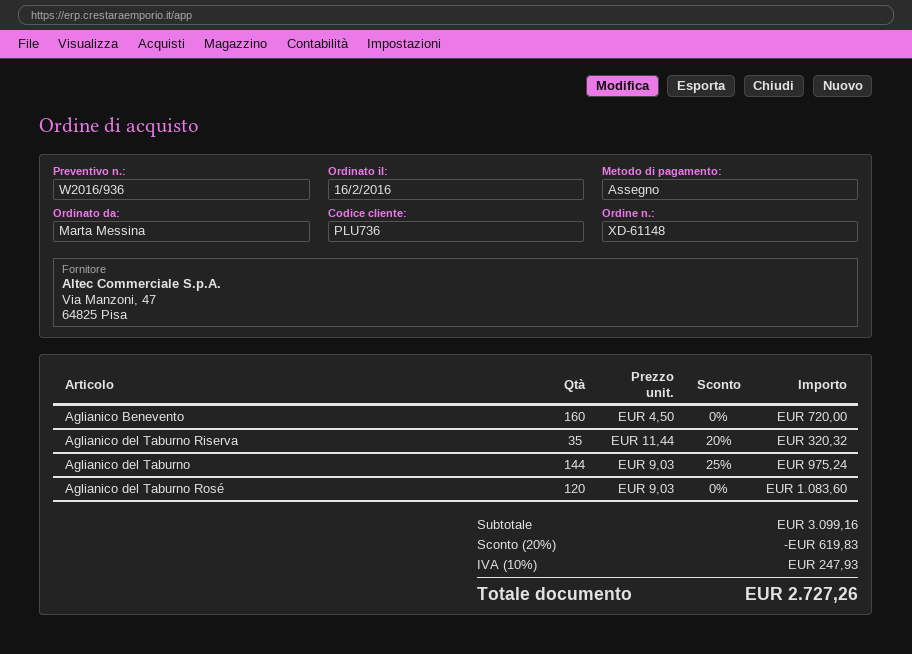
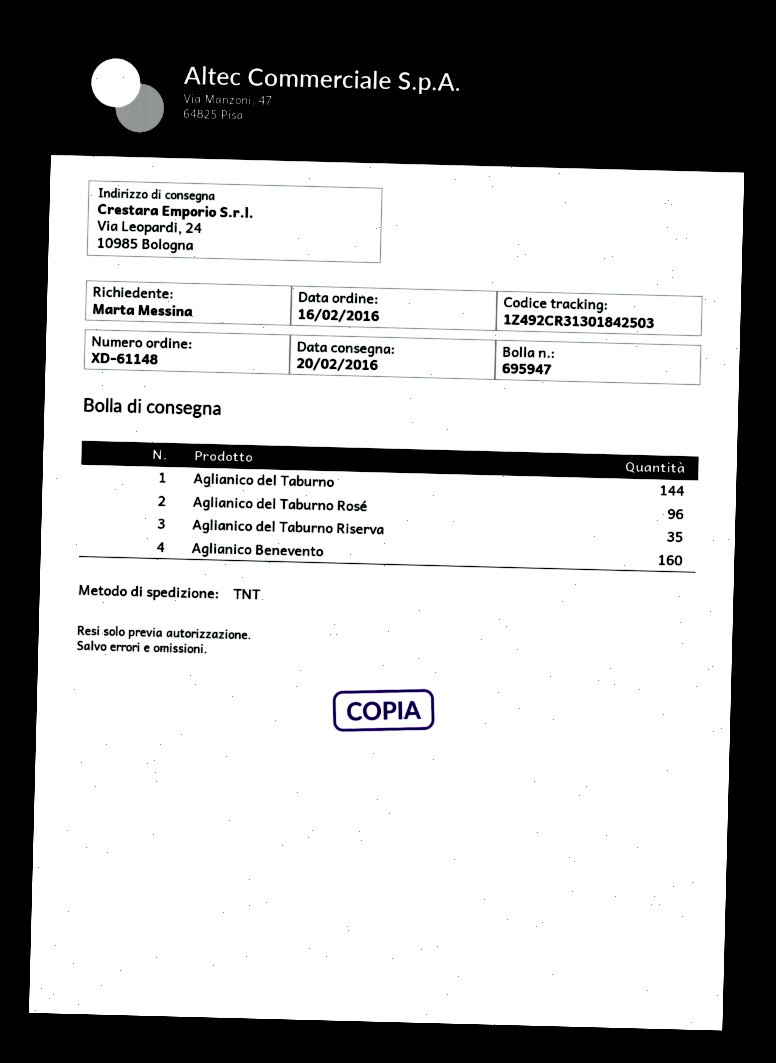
Aglianico del Taburno Rosé: 120 -> 96

